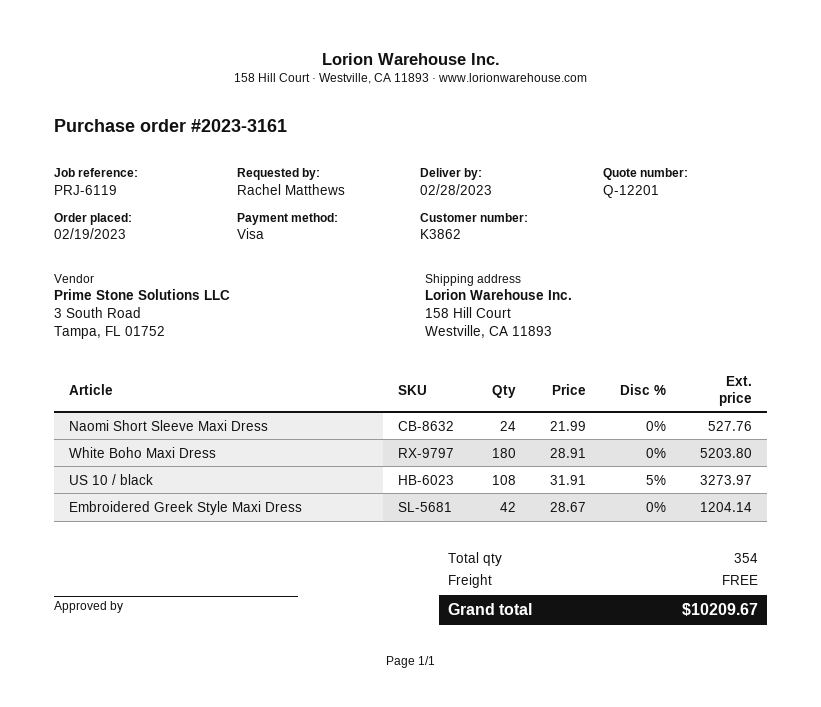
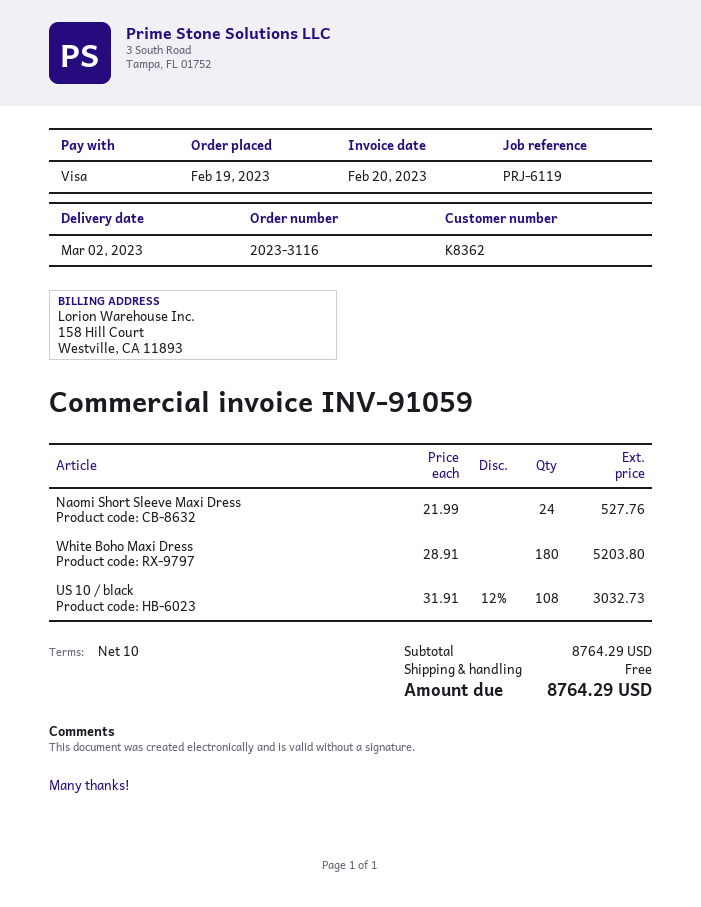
order number: 2023-3161 -> 2023-3116
delivery date: 2023-02-28 -> 2023-03-02
customer number: K3862 -> K8362
US 10 / black: 108 x 31.91 - 5% = 3273.97 -> 108 x 31.91 - 12% = 3032.73
Embroidered Greek Style Maxi Dress: 42 x 28.67 = 1204.14 -> none
total: 10209.67 -> 8764.29

